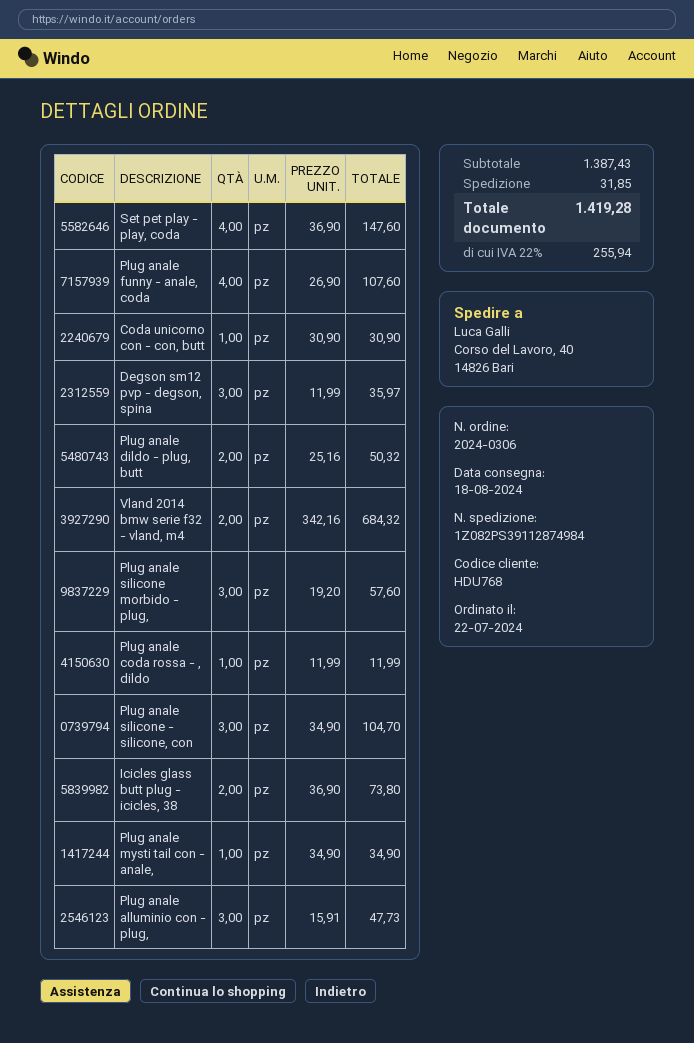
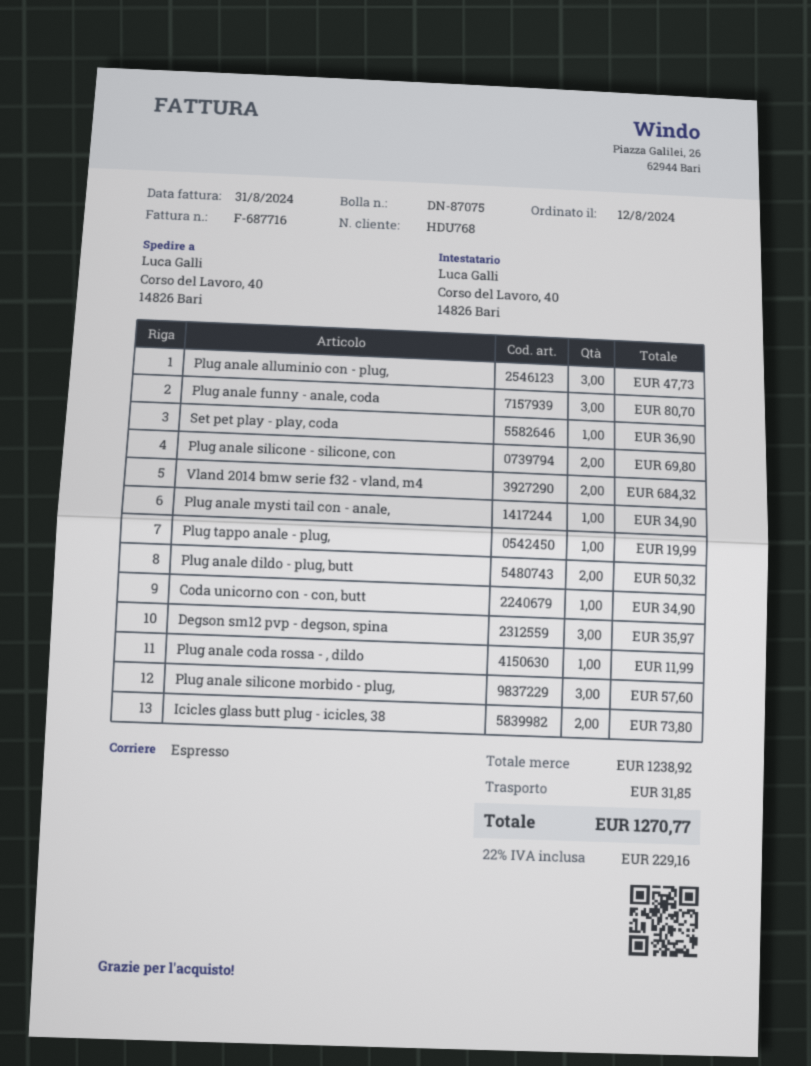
order date: 2024-07-22 -> 2024-08-12
Set pet play - play, coda: 4 for 147.60 -> 1 for 36.90
Plug anale funny - anale, coda: 4 for 107.60 -> 3 for 80.70
Coda unicorno con - con, butt: 1 for 30.90 -> 1 for 34.90
Plug anale silicone - silicone, con: 3 for 104.70 -> 2 for 69.80
Plug tappo anale - plug,: none -> 1 for 19.99
subtotal: 1387.43 -> 1238.92
tax: 22% = 255.94 -> 22% = 229.16
total: 1419.28 -> 1270.77

